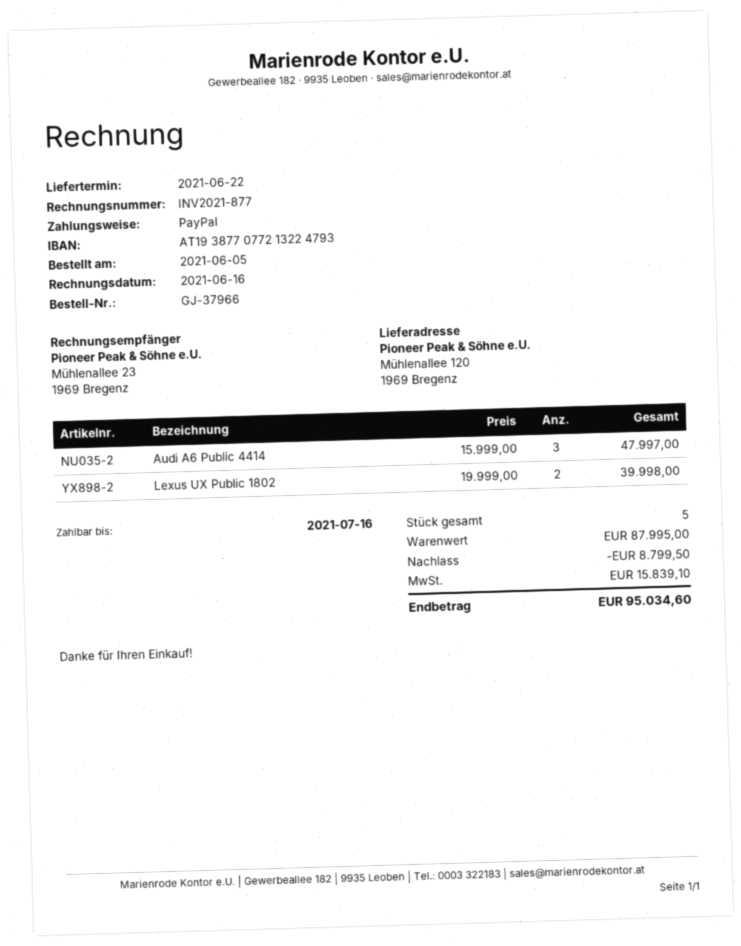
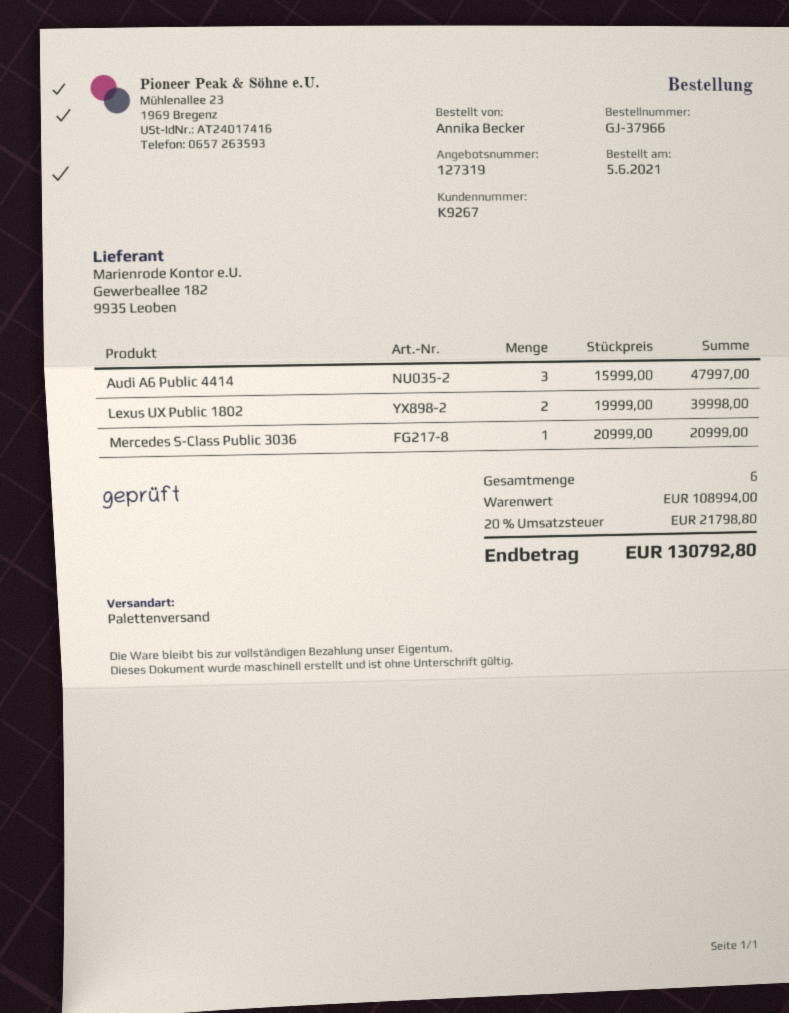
Mercedes S-Class Public 3036: none -> 1 x 20999.00 = 20999.00
total quantity: 5 -> 6
subtotal: 87995.00 -> 108994.00
discount: 8799.50 -> none
tax: 15839.10 -> 21798.80
total: 95034.60 -> 130792.80

